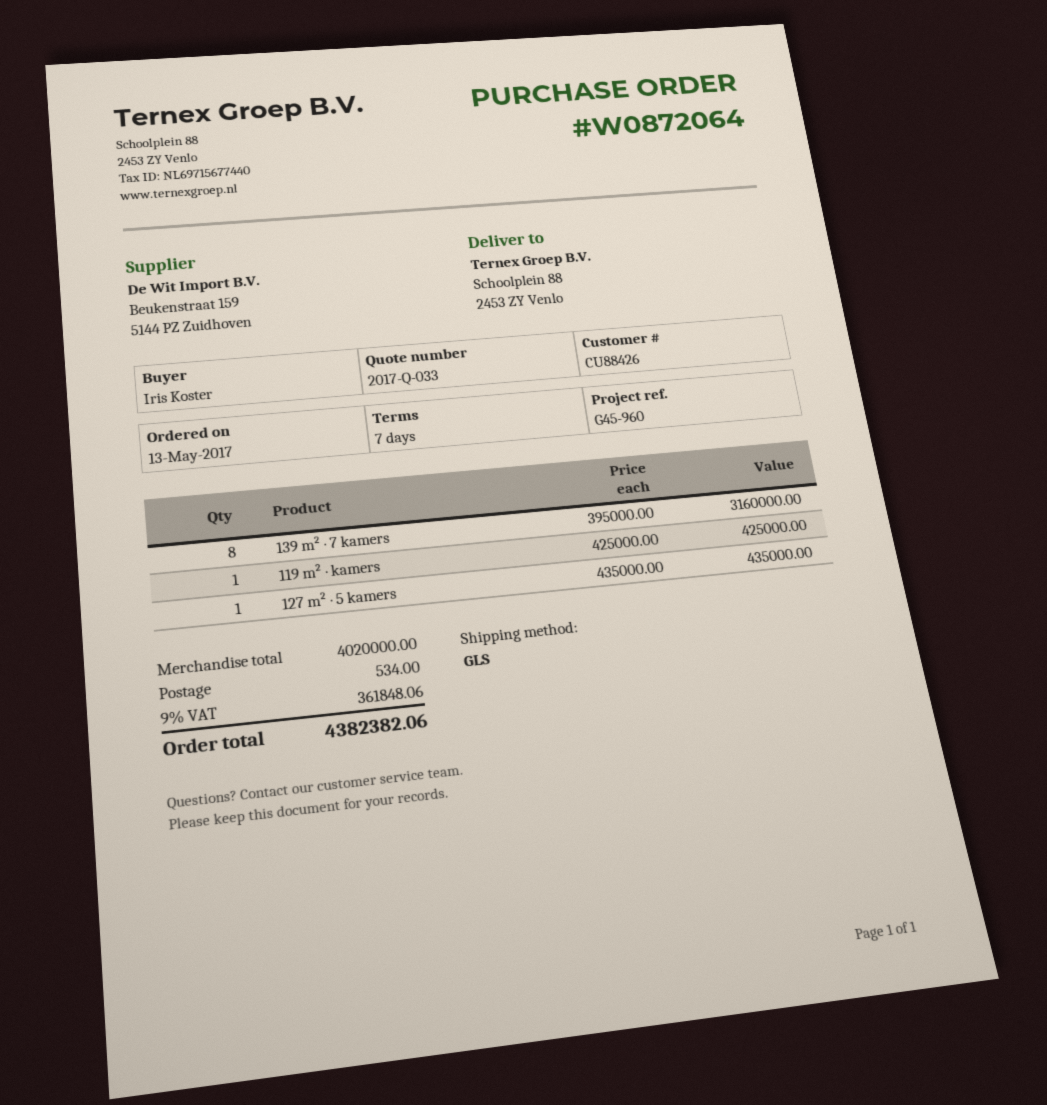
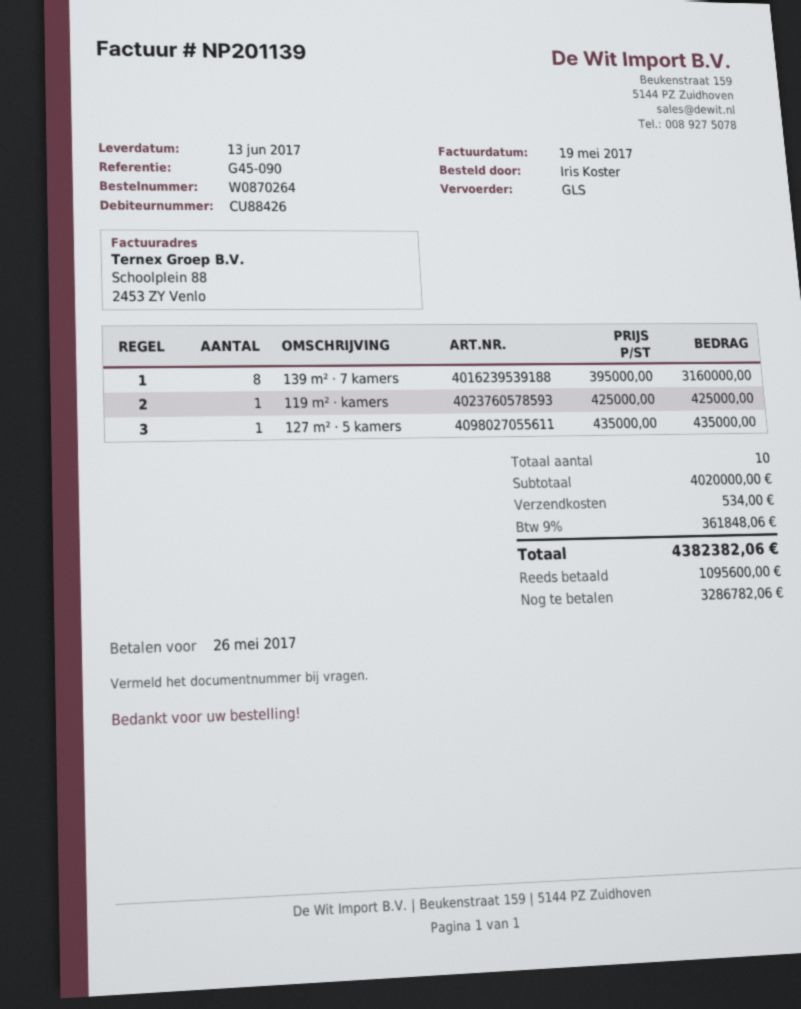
order number: W0872064 -> W0870264
reference: G45-960 -> G45-090

